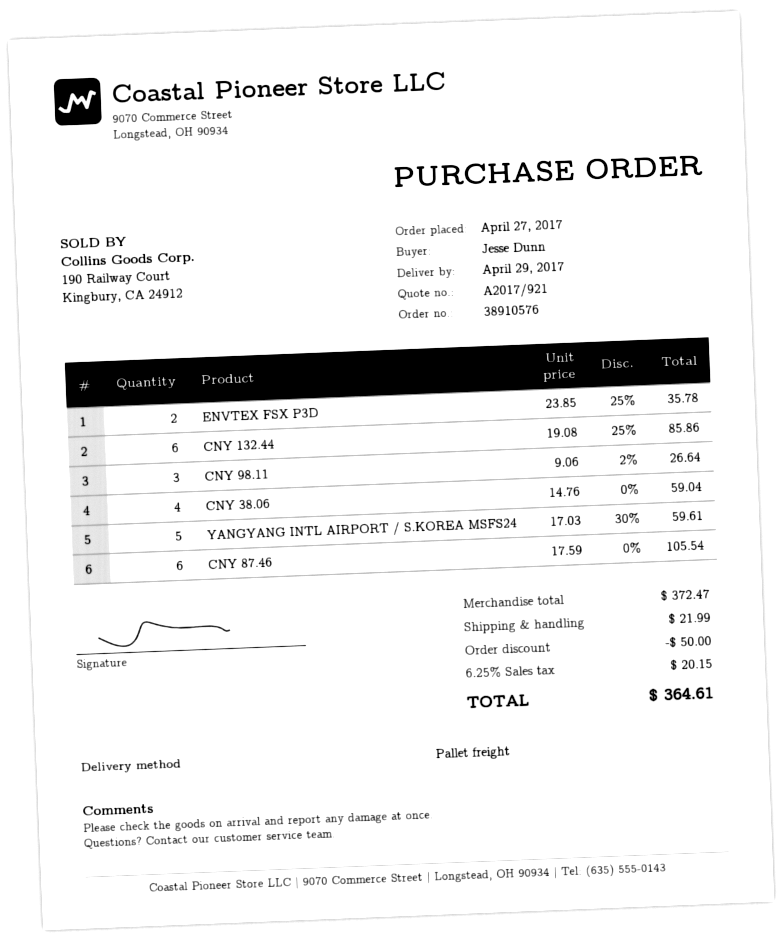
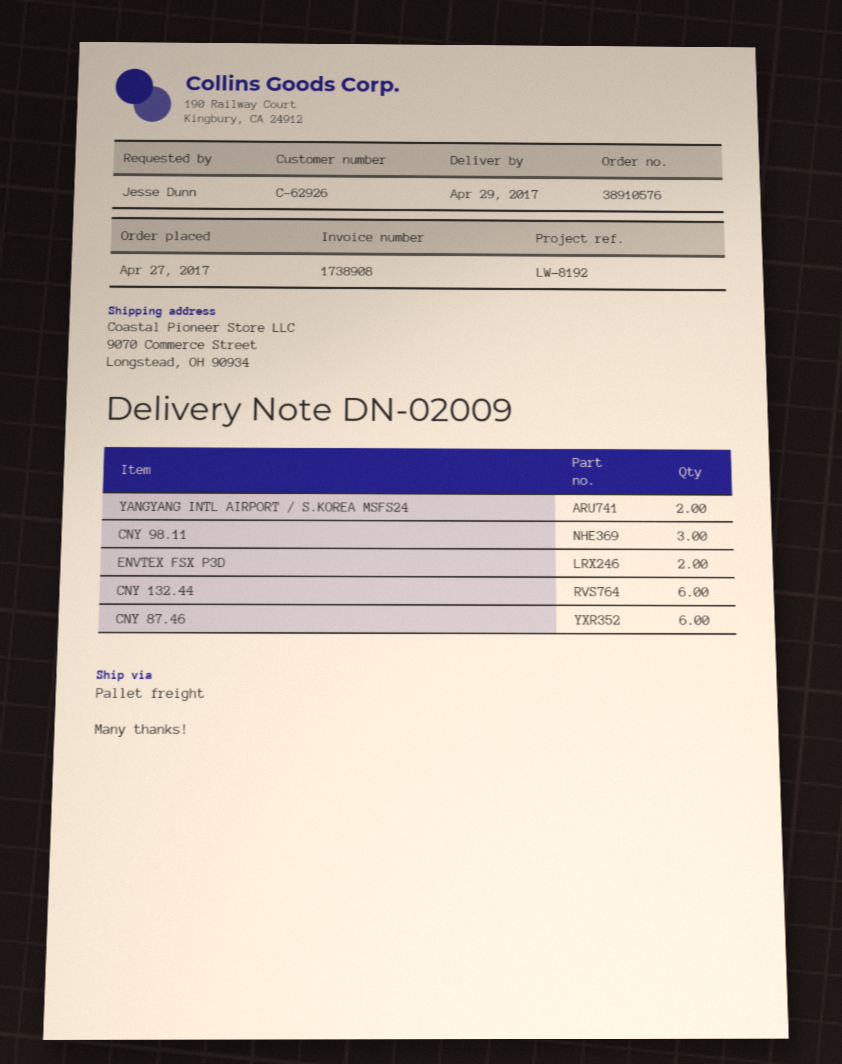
CNY 38.06: 4 -> none
YANGYANG INTL AIRPORT / S.KOREA MSFS24: 5 -> 2

